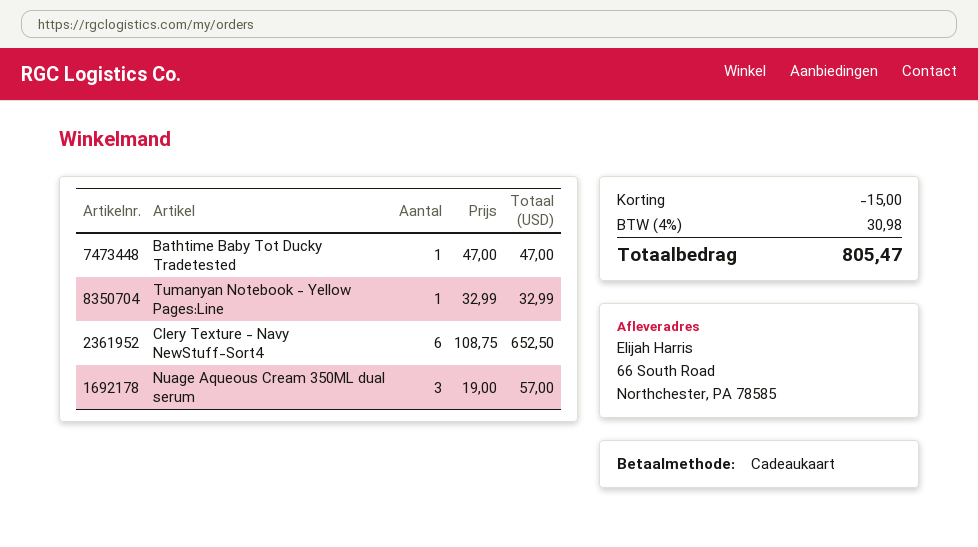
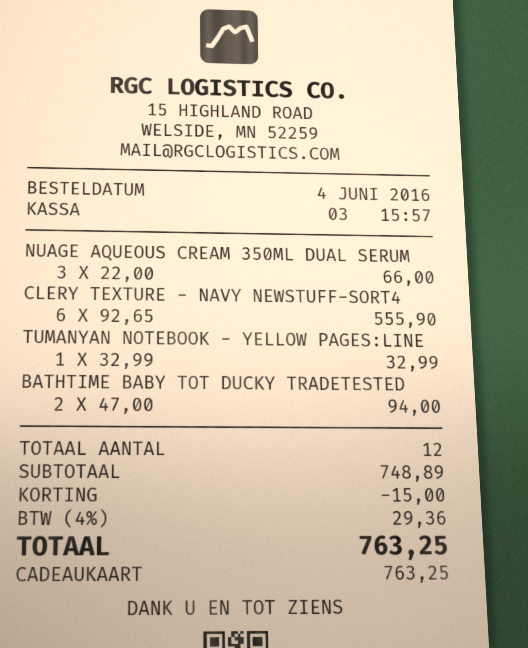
Bathtime Baby Tot Ducky Tradetested: 1 x 47.00 = 47.00 -> 2 x 47.00 = 94.00
Clery Texture - Navy NewStuff-Sort4: 6 x 108.75 = 652.50 -> 6 x 92.65 = 555.90
Nuage Aqueous Cream 350ML dual serum: 3 x 19.00 = 57.00 -> 3 x 22.00 = 66.00
tax: 4% = 30.98 -> 4% = 29.36
total: 805.47 -> 763.25

